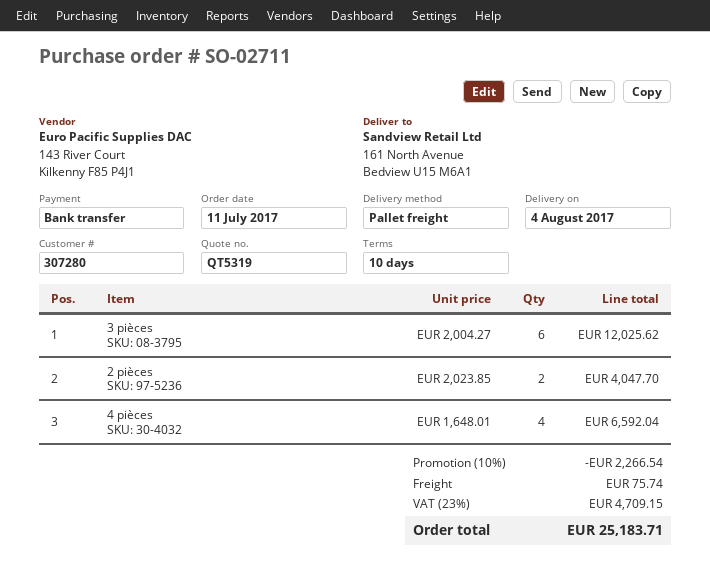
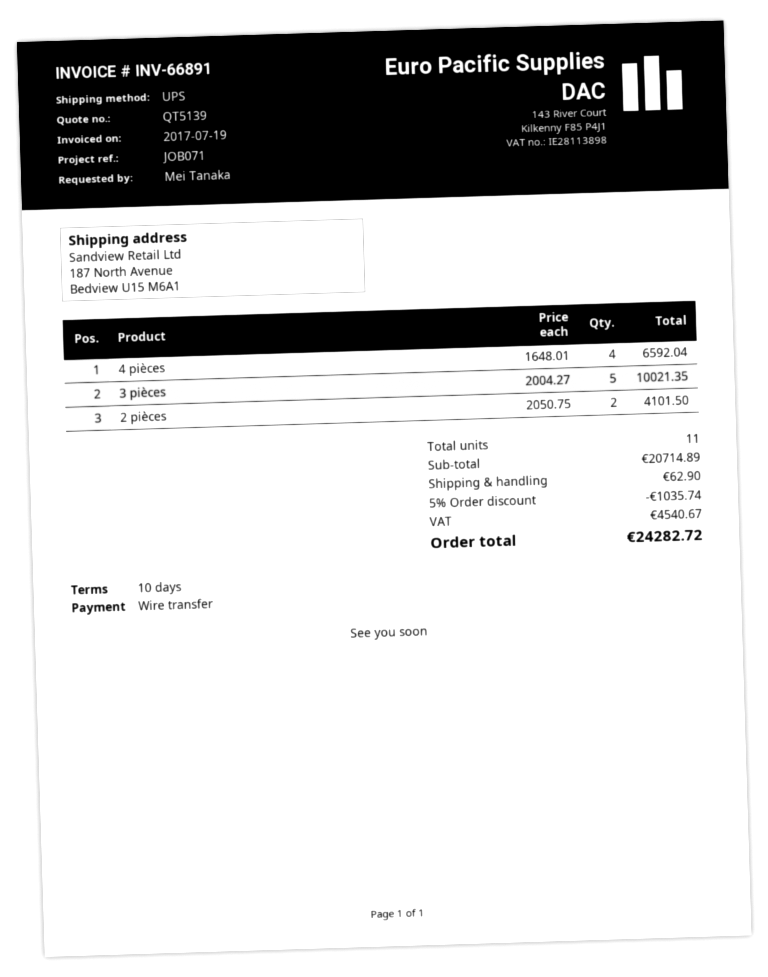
quote number: QT5319 -> QT5139
shipping method: pallet freight -> UPS
ship to: 161 North Avenue, Bedview U15 M6A1 -> 187 North Avenue, Bedview U15 M6A1
3 pièces: 6 x 2004.27 = 12025.62 -> 5 x 2004.27 = 10021.35
2 pièces: 2 x 2023.85 = 4047.70 -> 2 x 2050.75 = 4101.50
discount: 10% = 2266.54 -> 5% = 1035.74
shipping: 75.74 -> 62.90
tax: 4709.15 -> 4540.67
total: 25183.71 -> 24282.72

